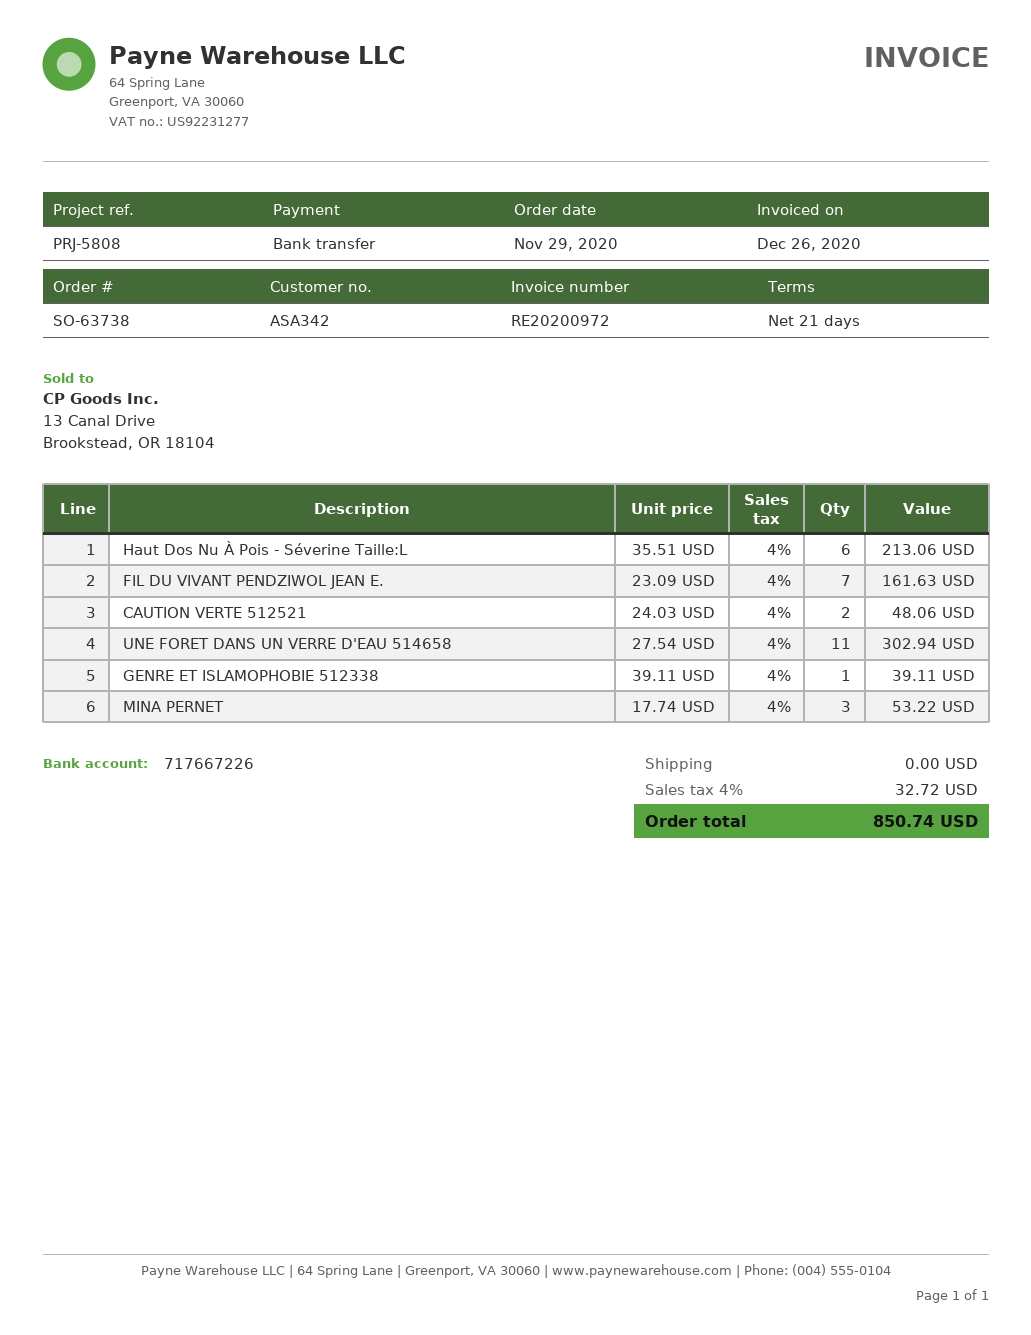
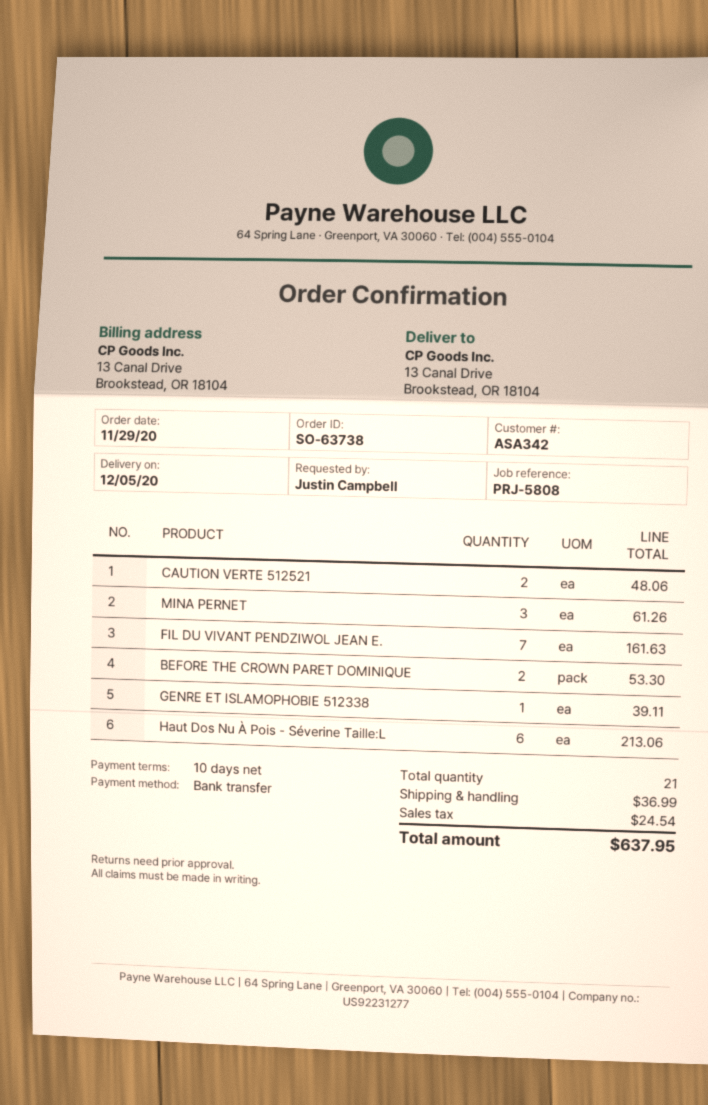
payment terms: 21 days -> 10 days
UNE FORET DANS UN VERRE D'EAU 514658: 11 for 302.94 -> none
MINA PERNET: 3 for 53.22 -> 3 for 61.26
BEFORE THE CROWN PARET DOMINIQUE: none -> 2 for 53.30
shipping: 0.00 -> 36.99
tax: 32.72 -> 24.54
total: 850.74 -> 637.95

